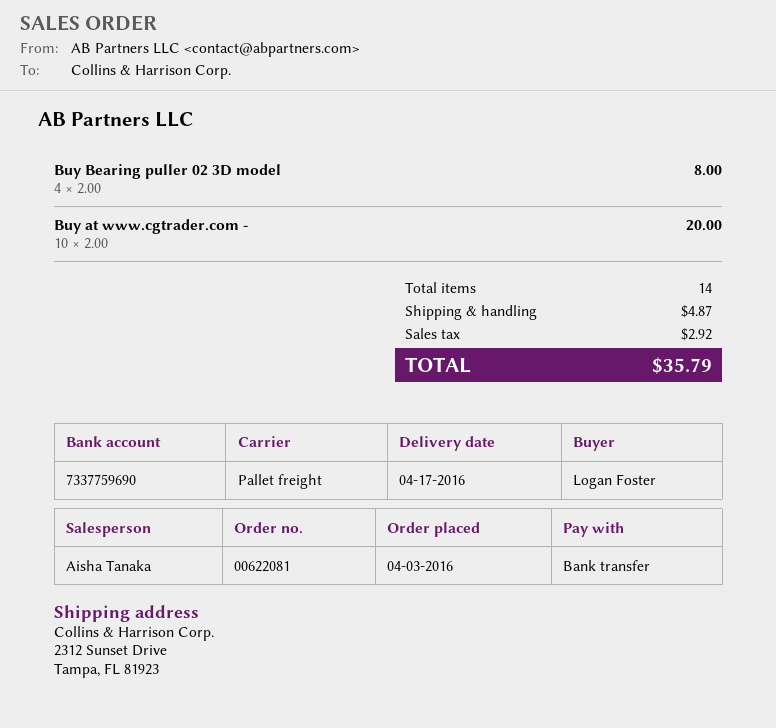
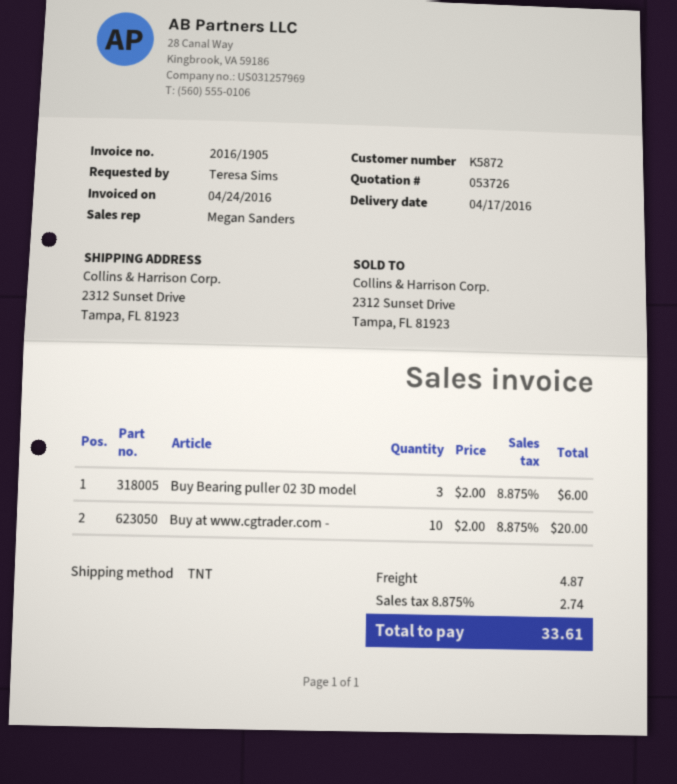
ordered by: Logan Foster -> Teresa Sims
sales rep: Aisha Tanaka -> Megan Sanders
shipping method: pallet freight -> TNT
Buy Bearing puller 02 3D model: 4 x 2.00 = 8.00 -> 3 x 2.00 = 6.00
tax: 2.92 -> 2.74
total: 35.79 -> 33.61

